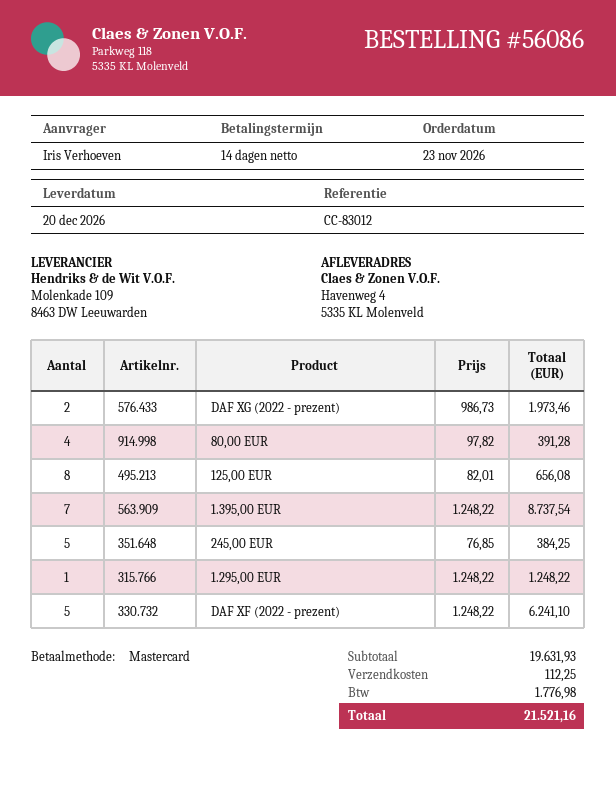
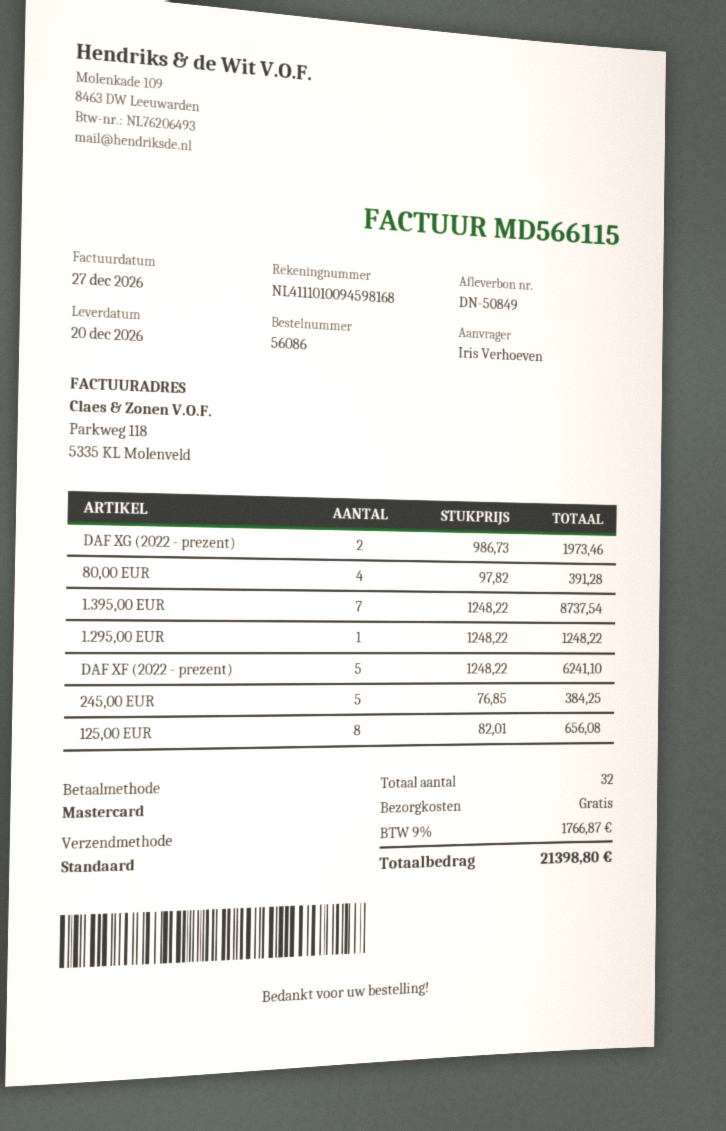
shipping: 112.25 -> 0.00
tax: 1776.98 -> 1766.87
total: 21521.16 -> 21398.80

